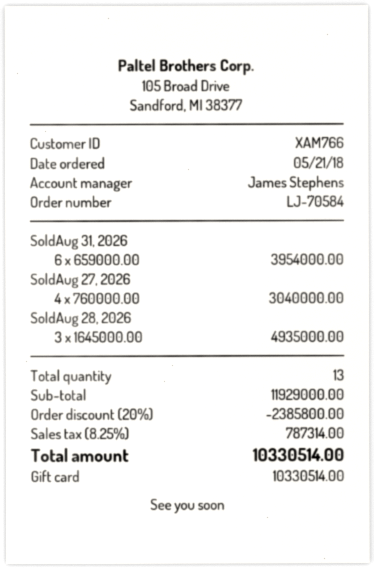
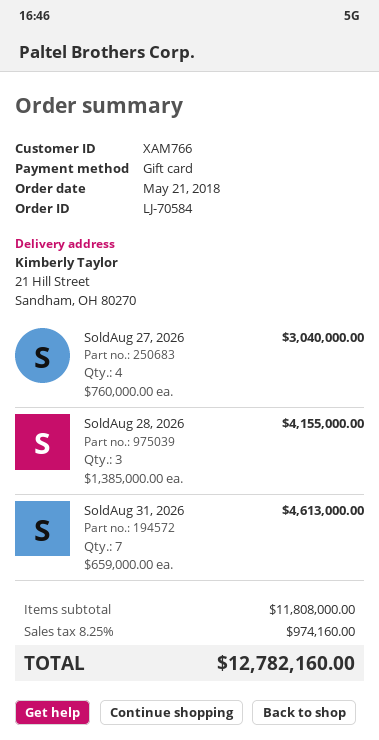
SoldAug 31, 2026: 6 x 659000.00 = 3954000.00 -> 7 x 659000.00 = 4613000.00
SoldAug 28, 2026: 3 x 1645000.00 = 4935000.00 -> 3 x 1385000.00 = 4155000.00
subtotal: 11929000.00 -> 11808000.00
discount: 20% = 2385800.00 -> none
tax: 8.25% = 787314.00 -> 8.25% = 974160.00
total: 10330514.00 -> 12782160.00

